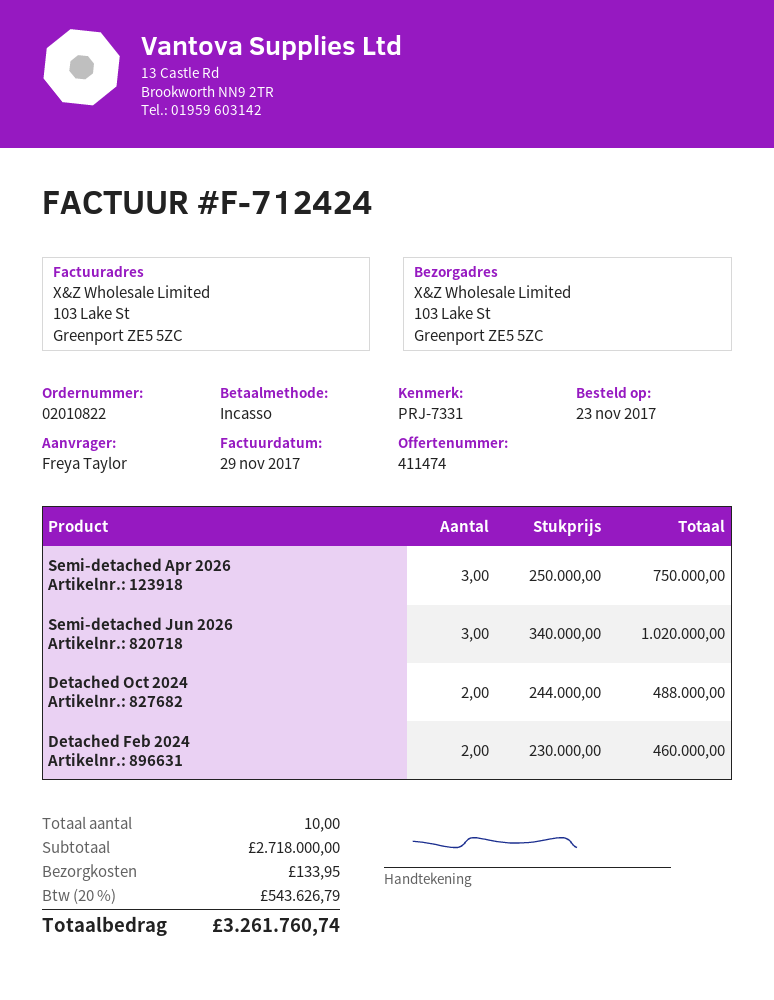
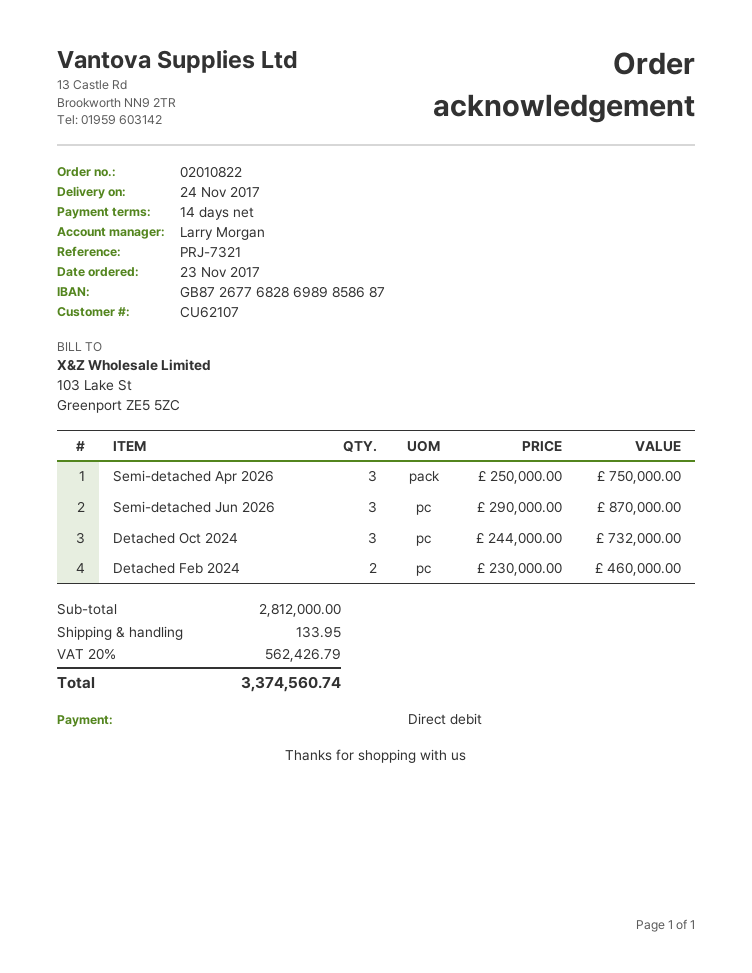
reference: PRJ-7331 -> PRJ-7321
Semi-detached Jun 2026: 3 x 340000.00 = 1020000.00 -> 3 x 290000.00 = 870000.00
Detached Oct 2024: 2 x 244000.00 = 488000.00 -> 3 x 244000.00 = 732000.00
subtotal: 2718000.00 -> 2812000.00
tax: 20% = 543626.79 -> 20% = 562426.79
total: 3261760.74 -> 3374560.74

